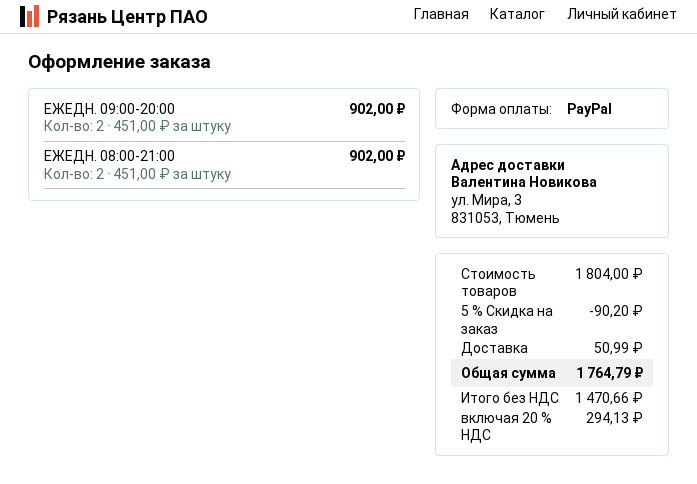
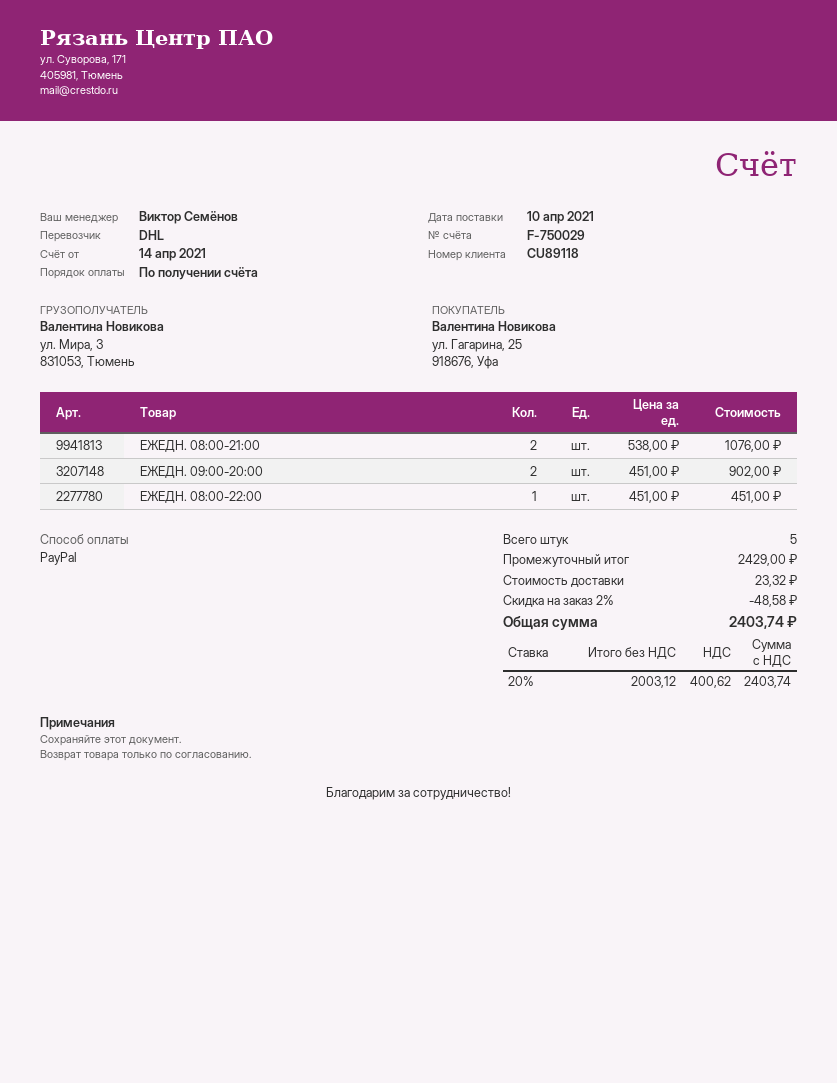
ЕЖЕДН. 08:00-21:00: 2 x 451.00 = 902.00 -> 2 x 538.00 = 1076.00
ЕЖЕДН. 08:00-22:00: none -> 1 x 451.00 = 451.00
subtotal: 1804.00 -> 2429.00
discount: 5% = 90.20 -> 2% = 48.58
shipping: 50.99 -> 23.32
net: 1470.66 -> 2003.12
tax: 20% = 294.13 -> 20% = 400.62
total: 1764.79 -> 2403.74

